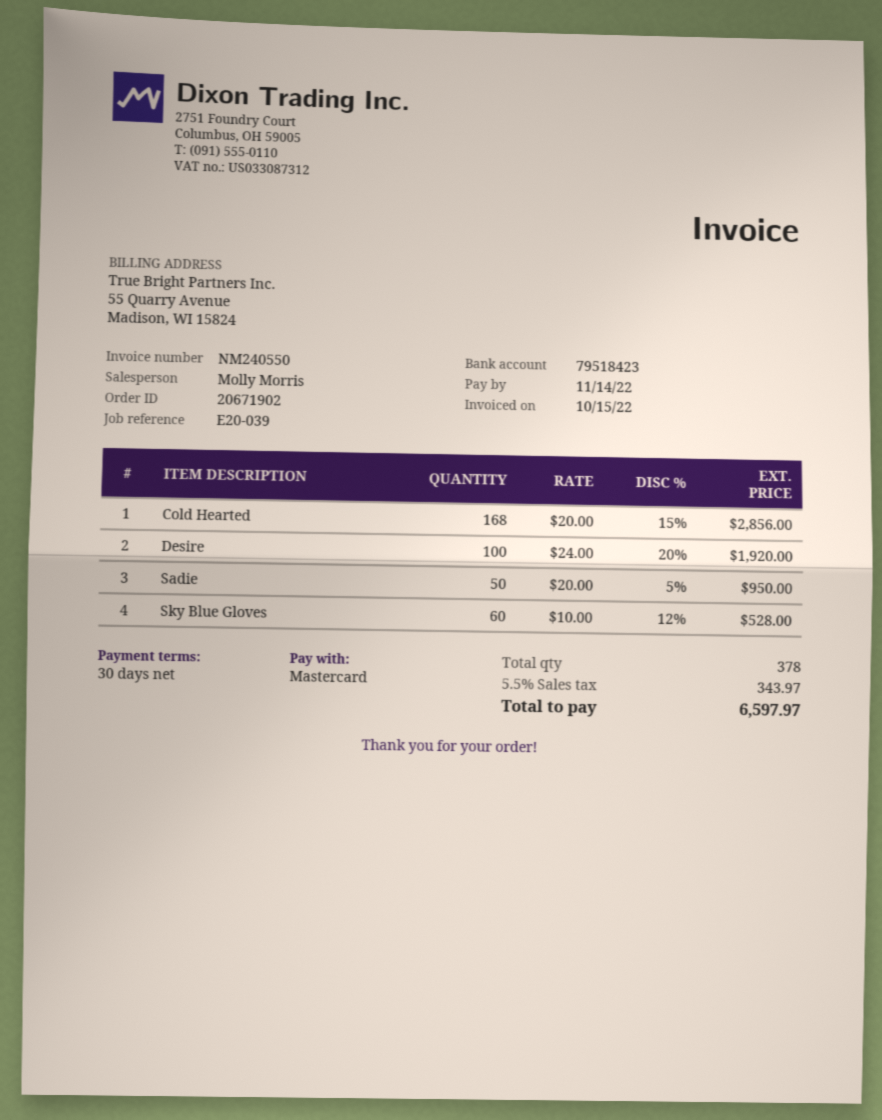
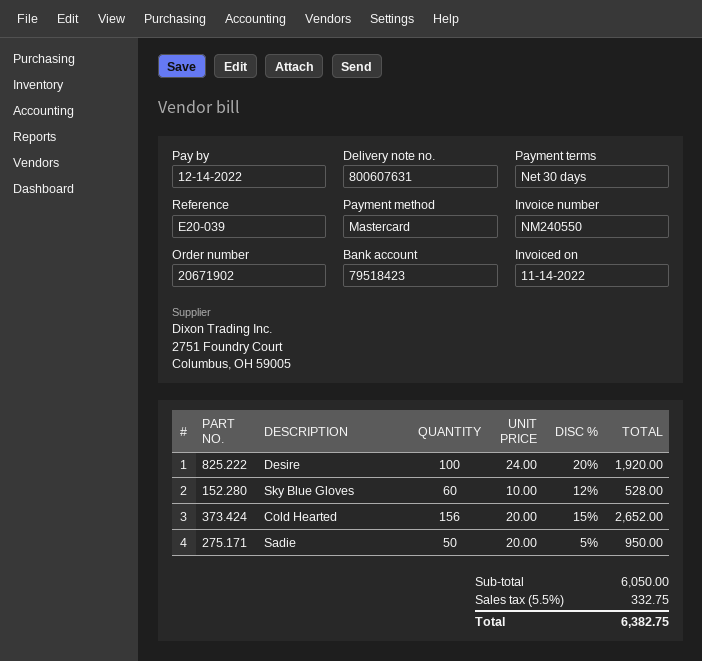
invoice date: 2022-10-15 -> 2022-11-14
due date: 2022-11-14 -> 2022-12-14
Cold Hearted: 168 x 20.00 - 15% = 2856.00 -> 156 x 20.00 - 15% = 2652.00
tax: 5.5% = 343.97 -> 5.5% = 332.75
total: 6597.97 -> 6382.75

